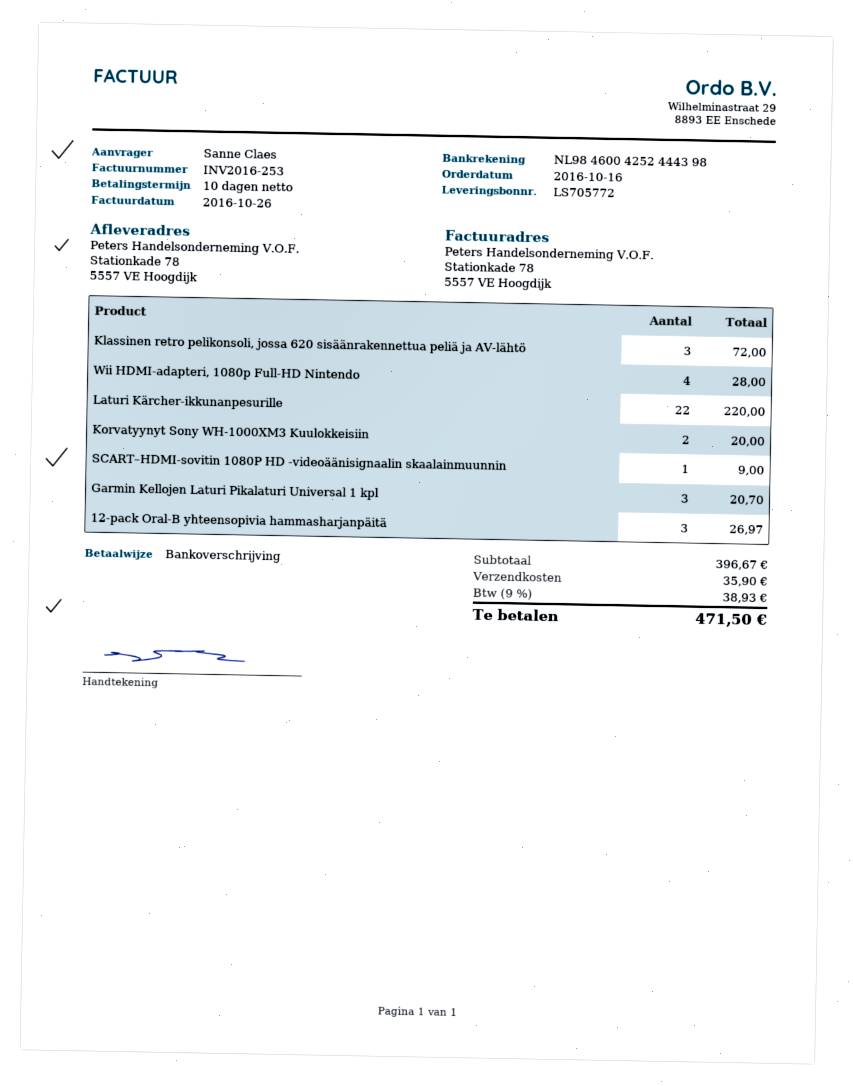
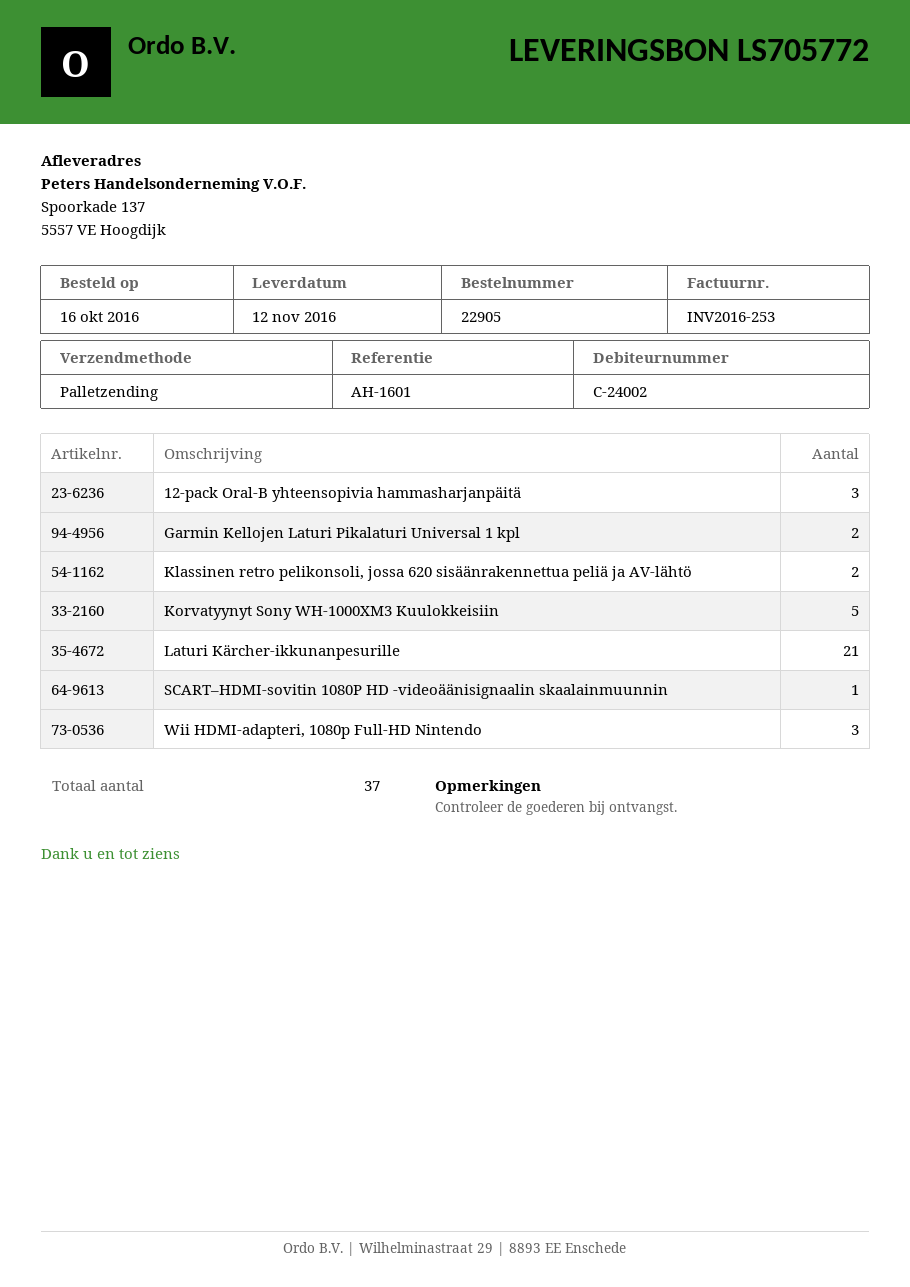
ship to: Stationkade 78, 5557 VE Hoogdijk -> Spoorkade 137, 5557 VE Hoogdijk
Klassinen retro pelikonsoli, jossa 620 sisäänrakennettua peliä ja AV-lähtö: 3 -> 2
Wii HDMI-adapteri, 1080p Full-HD Nintendo: 4 -> 3
Laturi Kärcher-ikkunanpesurille: 22 -> 21
Korvatyynyt Sony WH-1000XM3 Kuulokkeisiin: 2 -> 5
Garmin Kellojen Laturi Pikalaturi Universal 1 kpl: 3 -> 2

